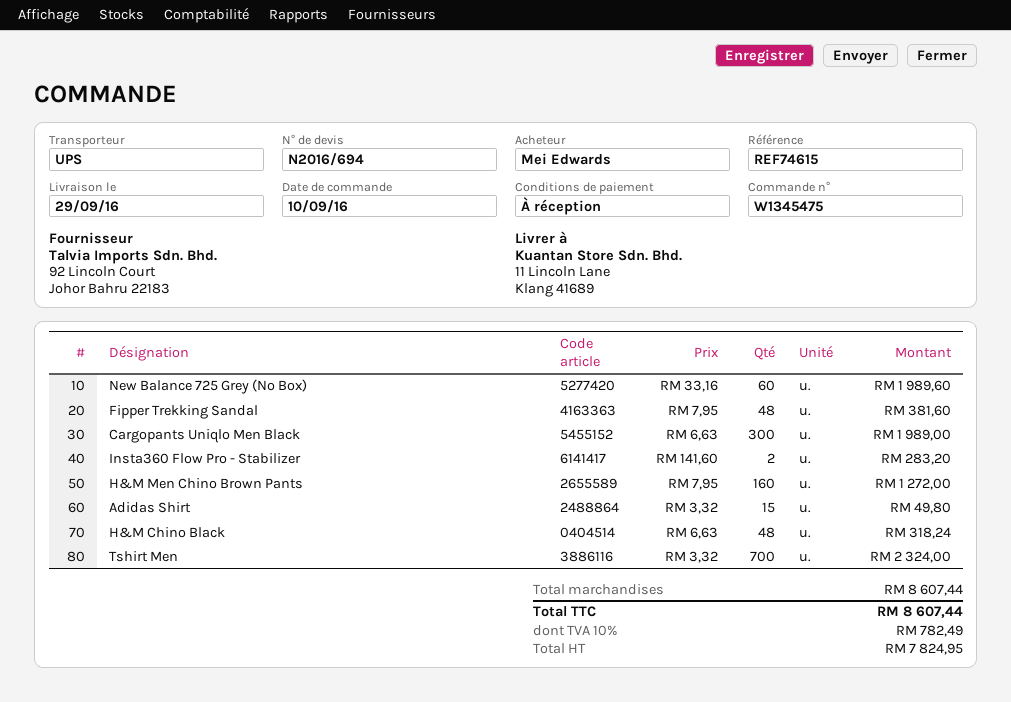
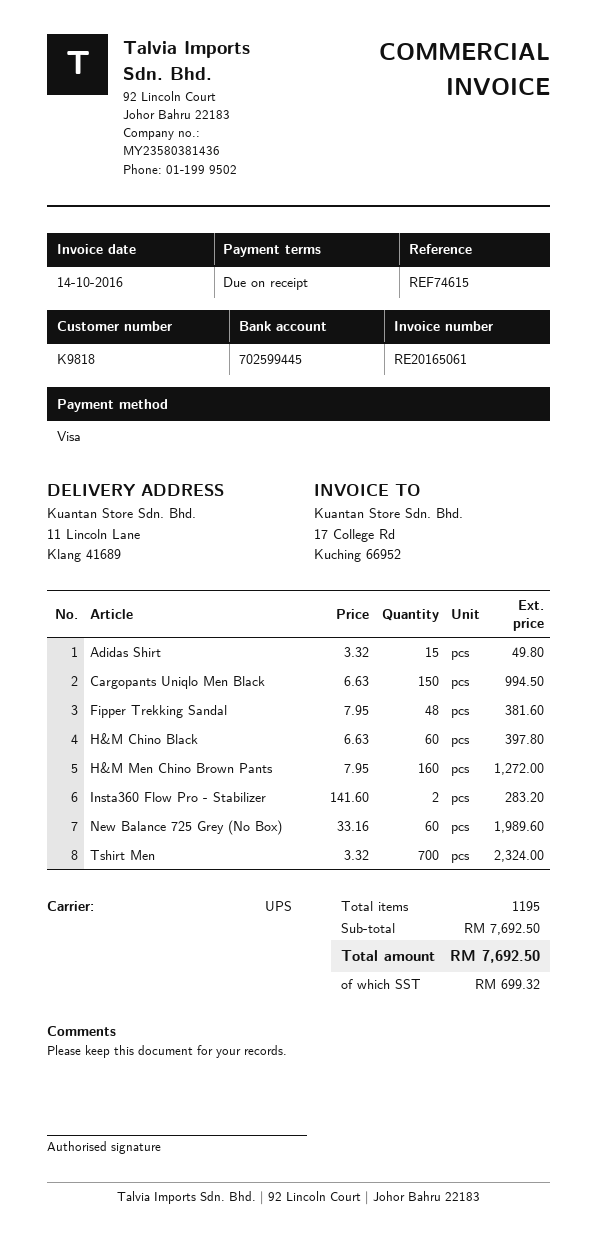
Cargopants Uniqlo Men Black: 300 x 6.63 = 1989.00 -> 150 x 6.63 = 994.50
H&M Chino Black: 48 x 6.63 = 318.24 -> 60 x 6.63 = 397.80
subtotal: 8607.44 -> 7692.50
tax: 782.49 -> 699.32
total: 8607.44 -> 7692.50

